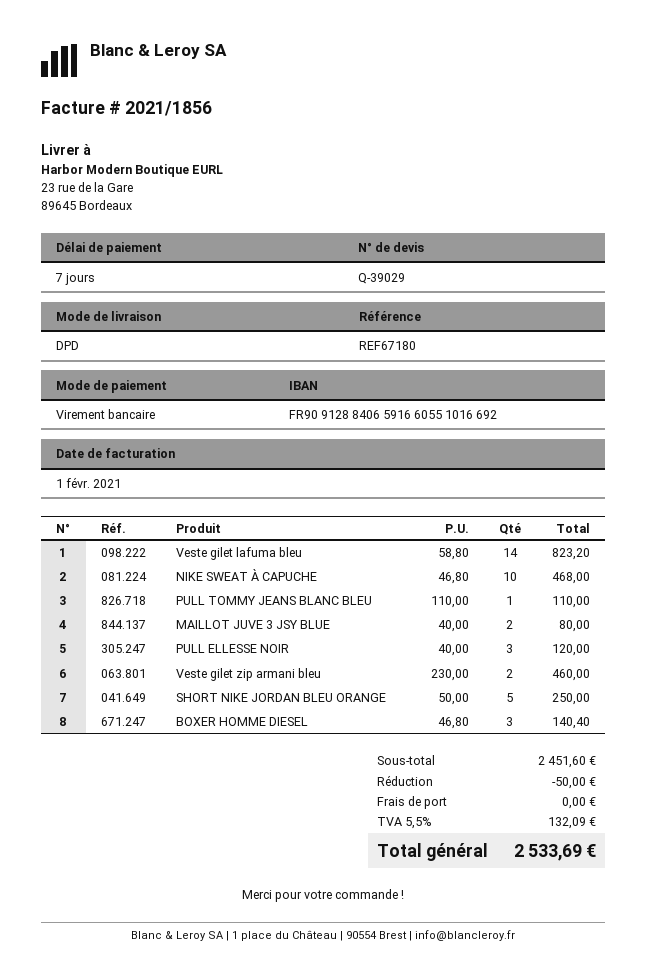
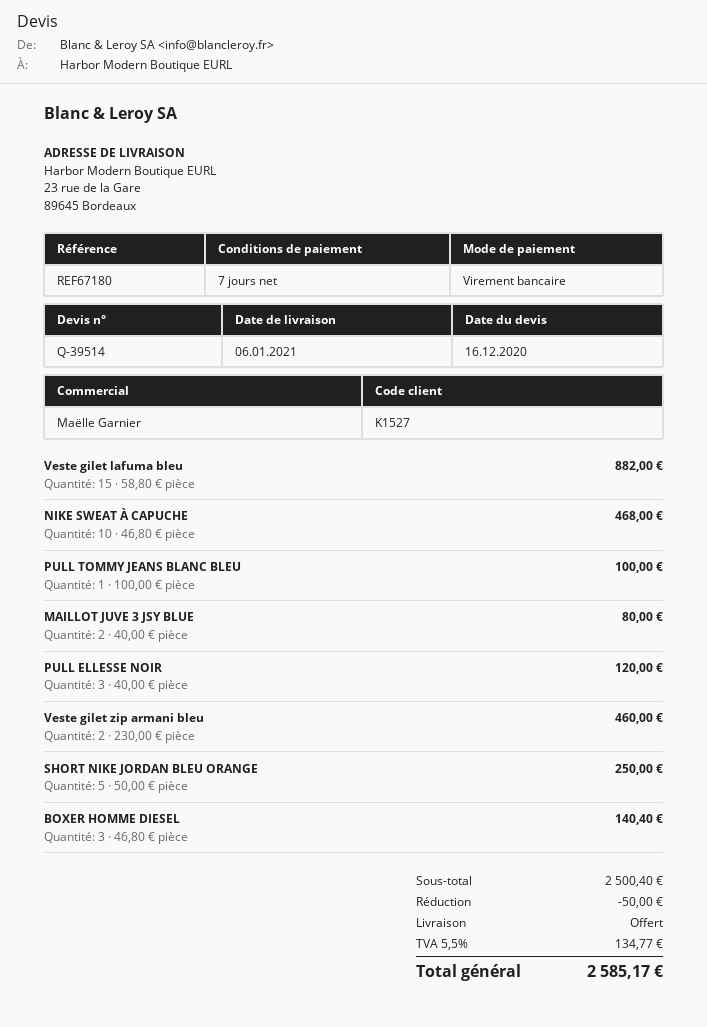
quote number: Q-39029 -> Q-39514
Veste gilet lafuma bleu: 14 x 58.80 = 823.20 -> 15 x 58.80 = 882.00
PULL TOMMY JEANS BLANC BLEU: 1 x 110.00 = 110.00 -> 1 x 100.00 = 100.00
subtotal: 2451.60 -> 2500.40
tax: 5.5% = 132.09 -> 5.5% = 134.77
total: 2533.69 -> 2585.17

